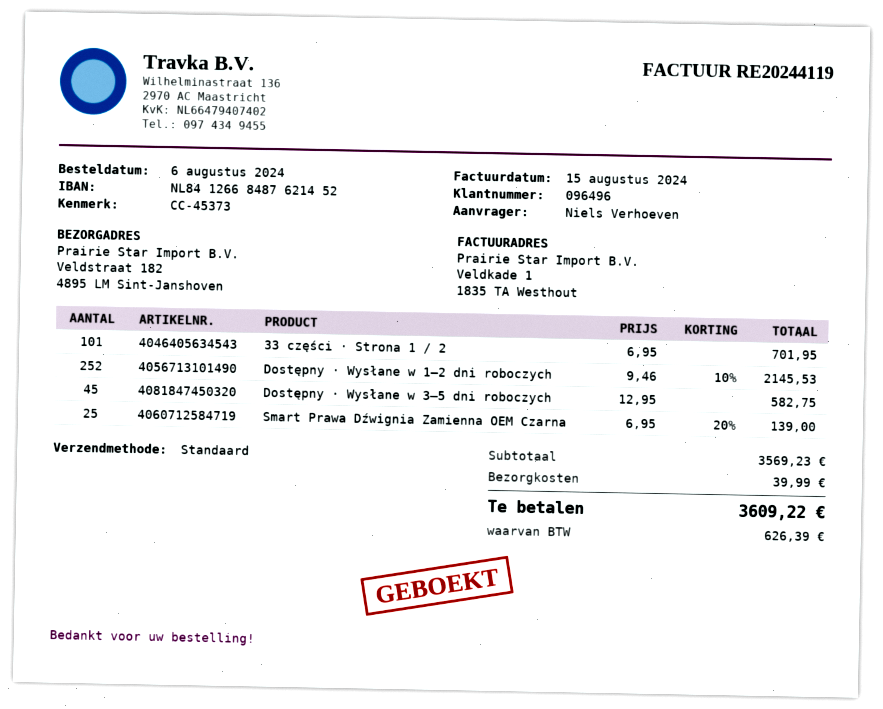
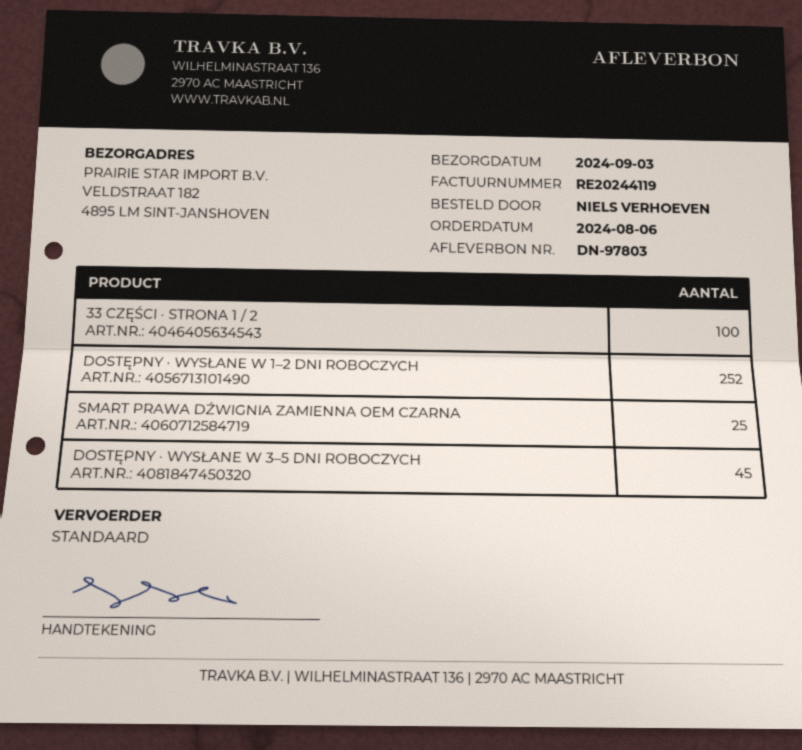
33 części · Strona 1 / 2: 101 -> 100

